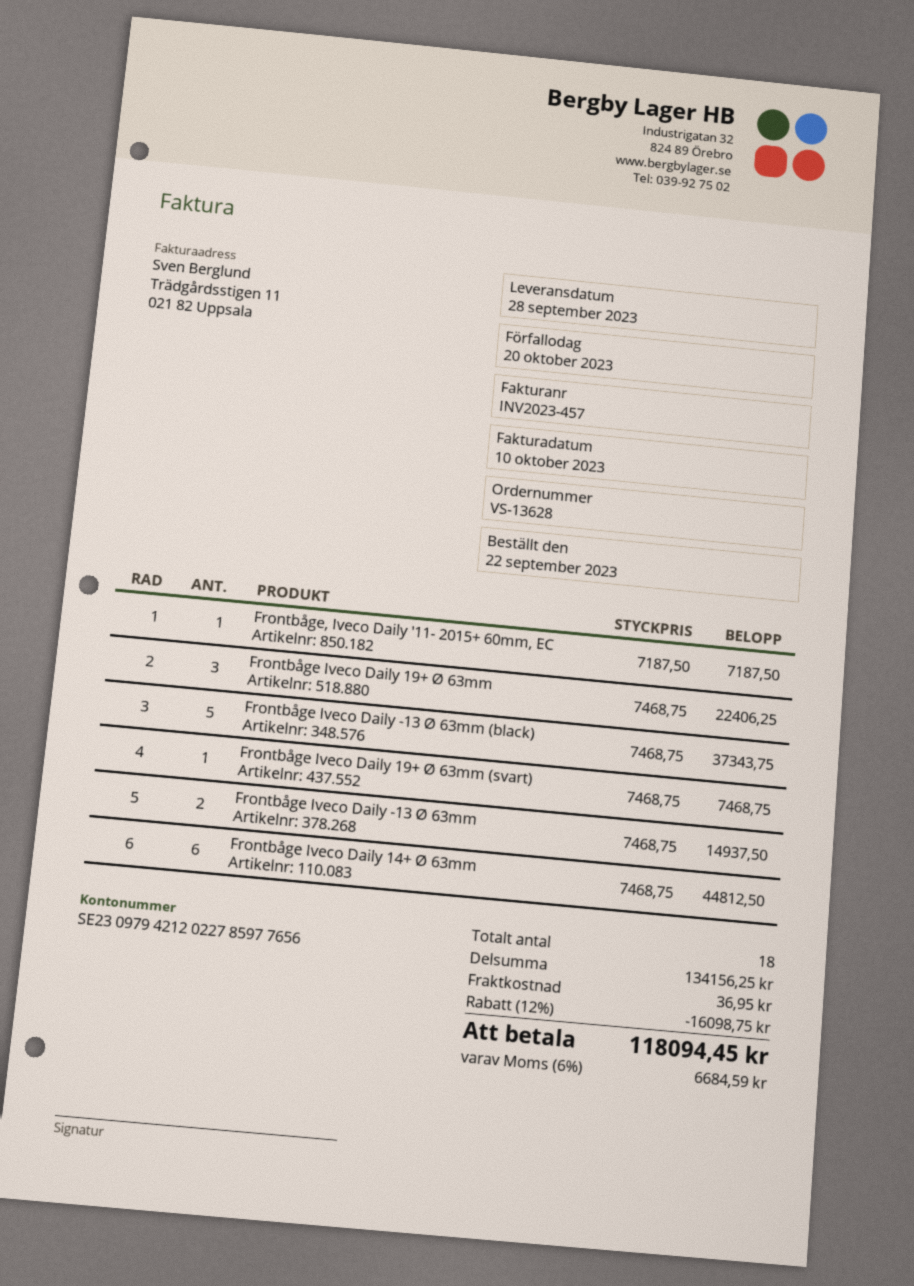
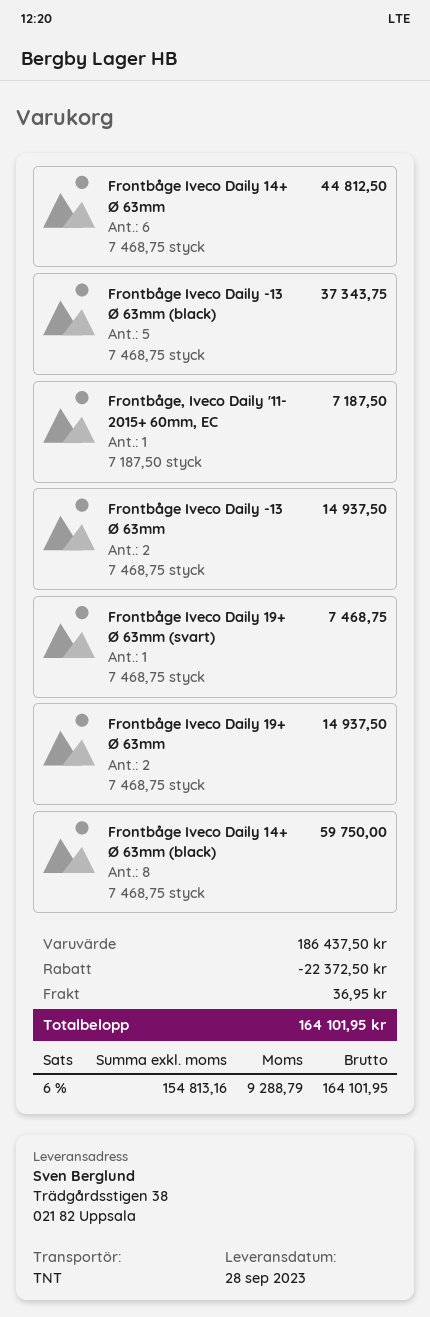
Frontbåge Iveco Daily 19+ Ø 63mm: 3 x 7468.75 = 22406.25 -> 2 x 7468.75 = 14937.50
Frontbåge Iveco Daily 14+ Ø 63mm (black): none -> 8 x 7468.75 = 59750.00
subtotal: 134156.25 -> 186437.50
discount: 16098.75 -> 22372.50
tax: 6% = 6684.59 -> 6% = 9288.79
total: 118094.45 -> 164101.95

